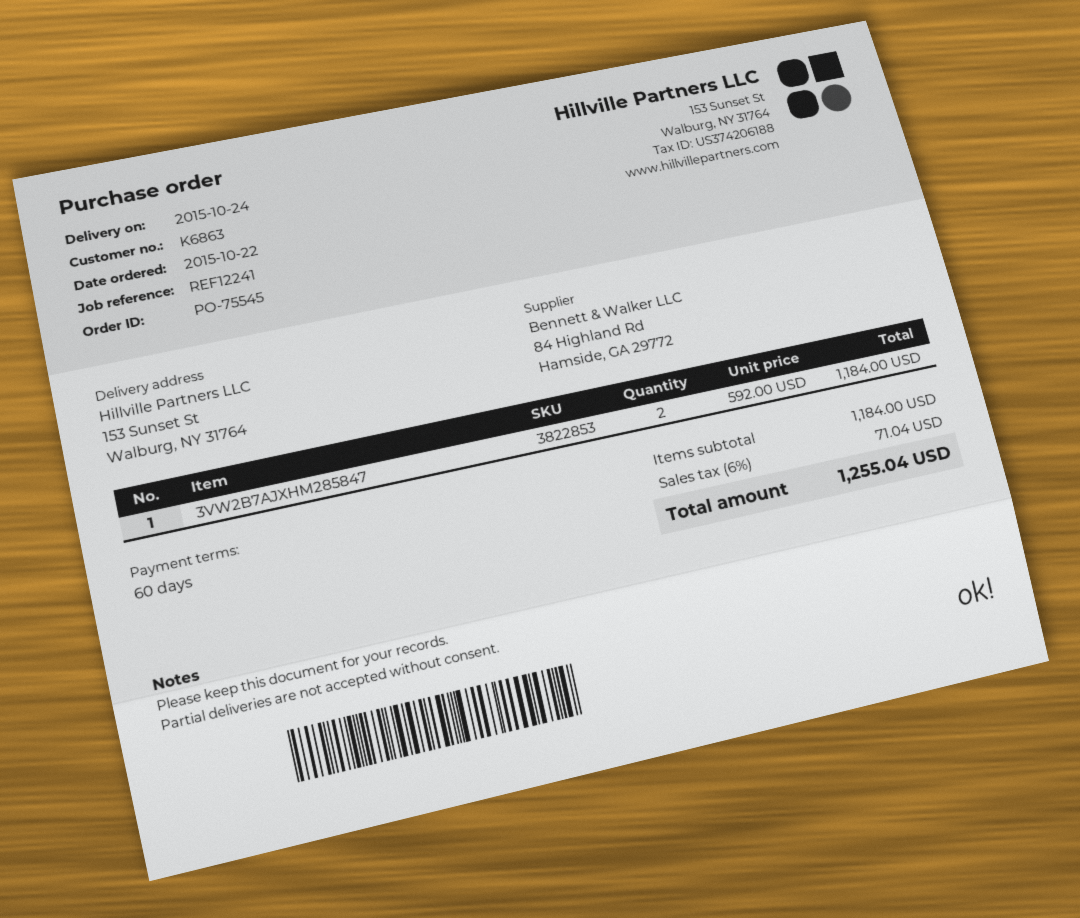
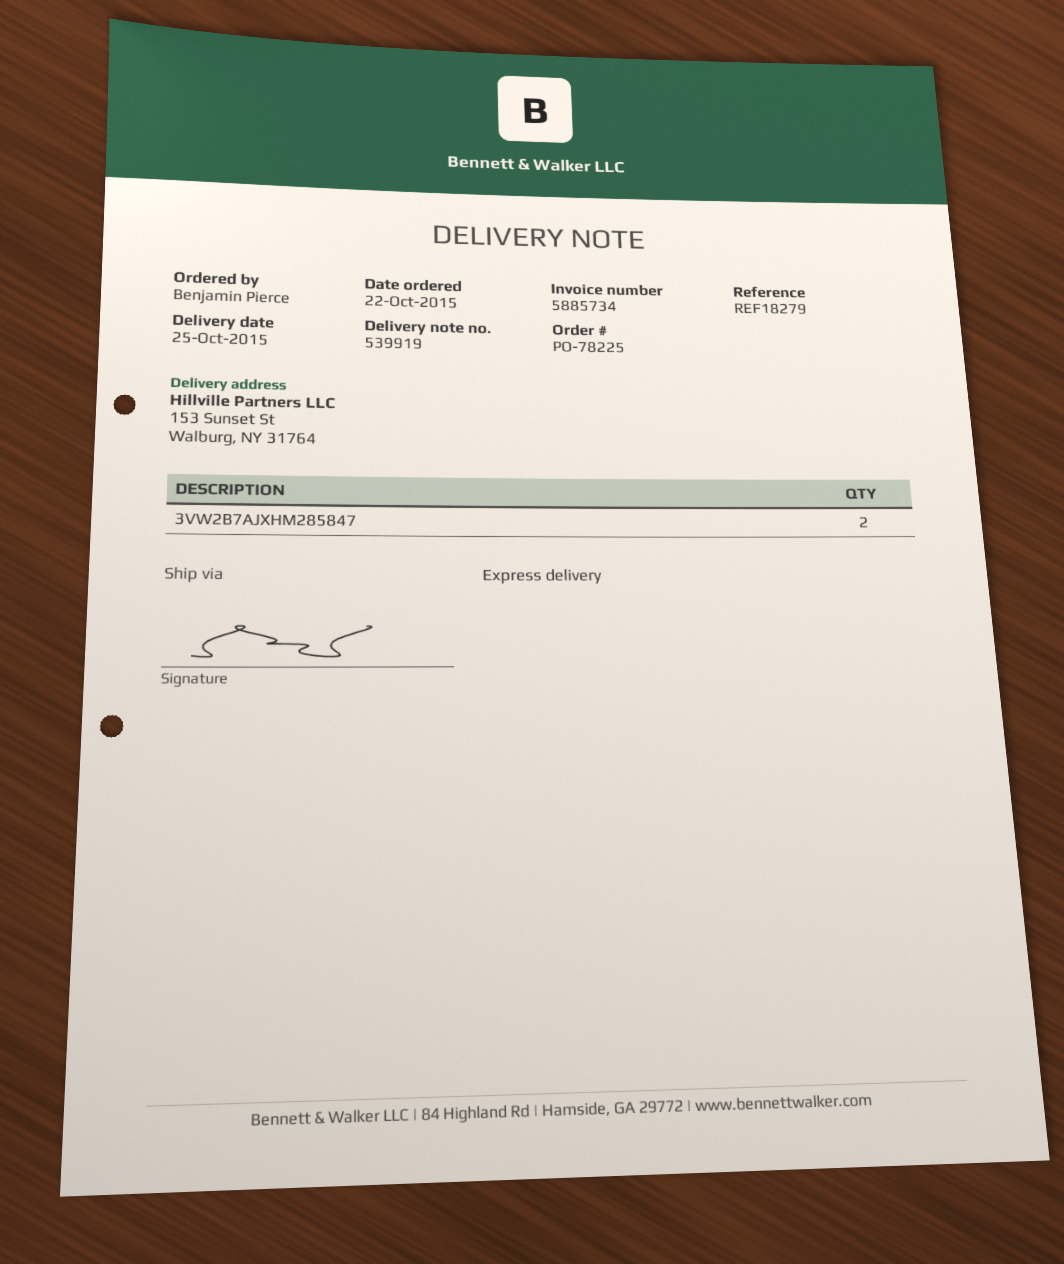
order number: PO-75545 -> PO-78225
delivery date: 2015-10-24 -> 2015-10-25
reference: REF12241 -> REF18279

